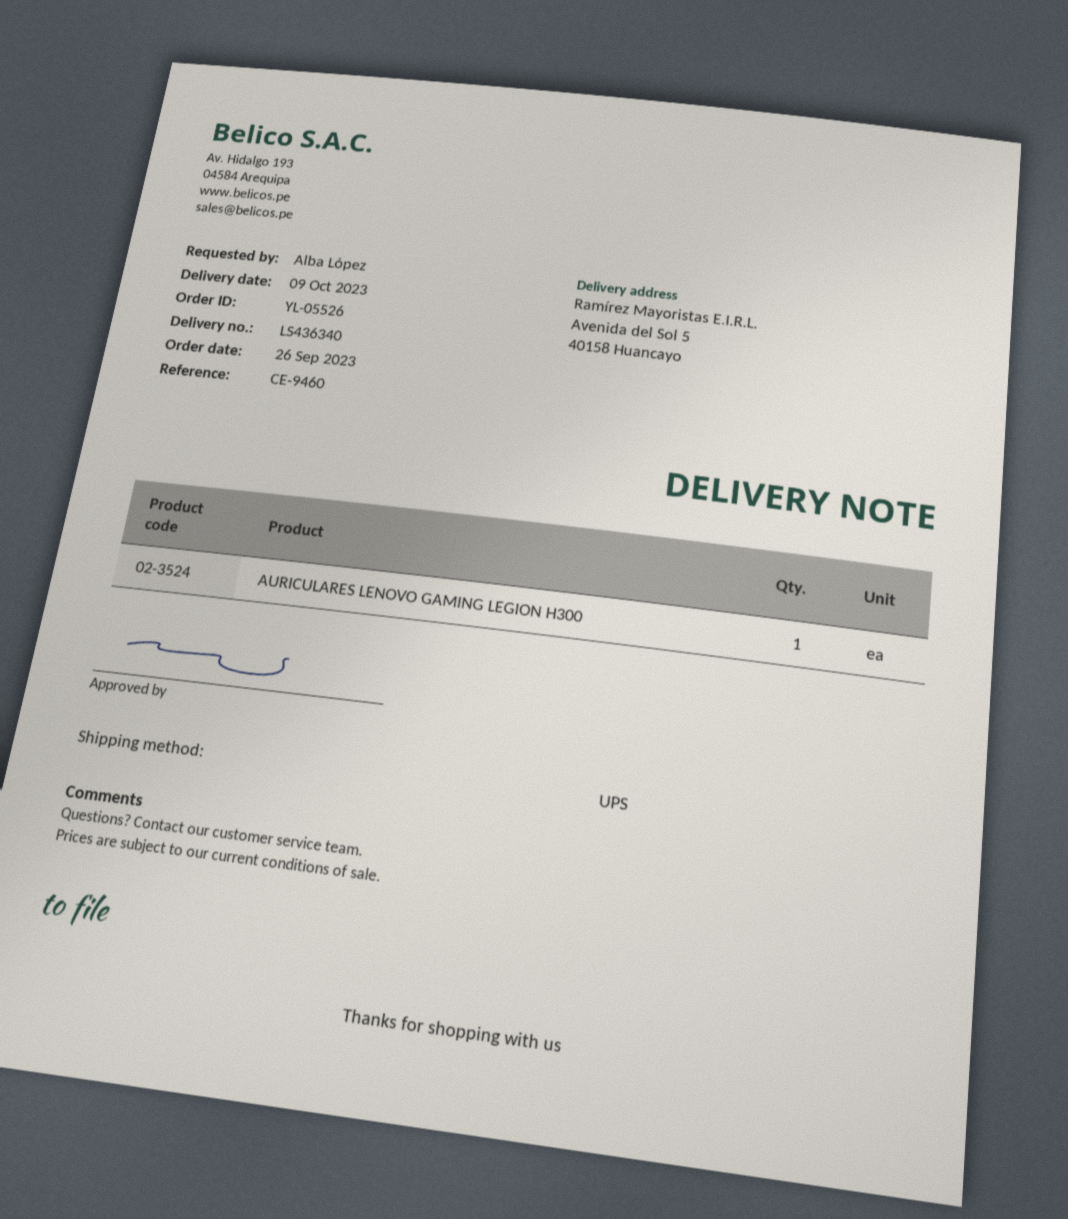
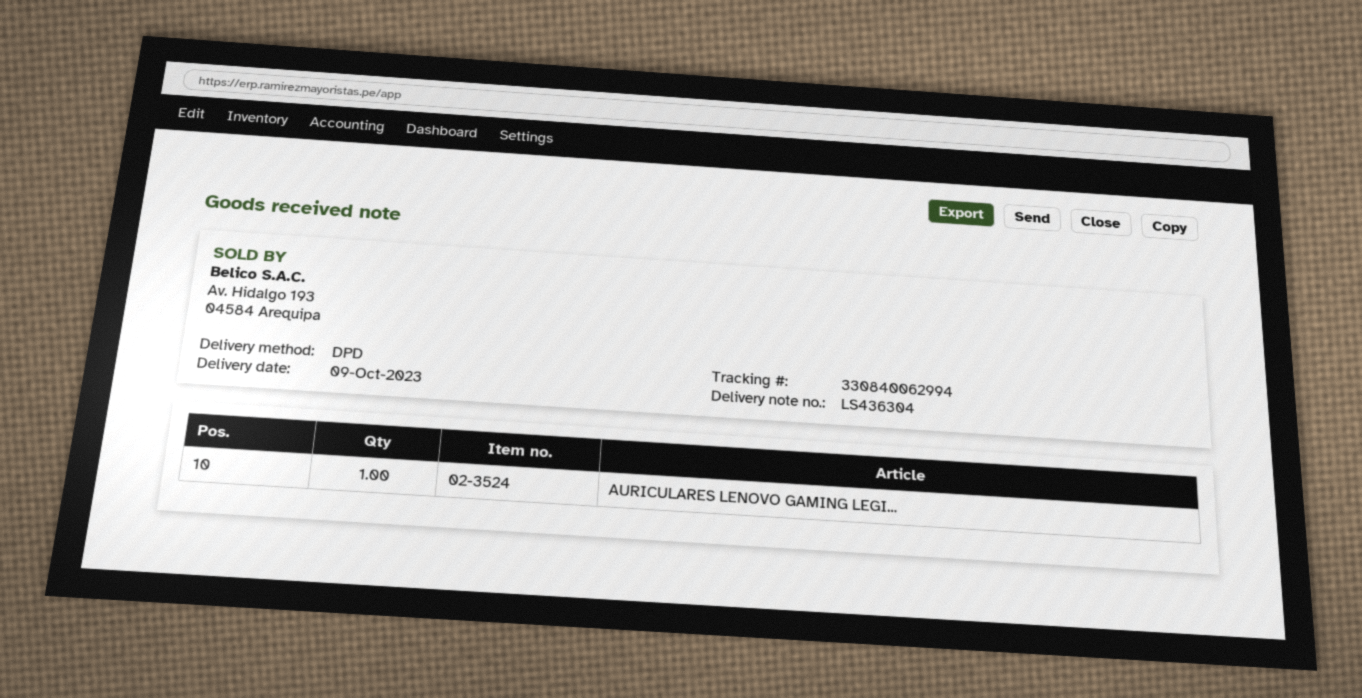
delivery note number: LS436340 -> LS436304
shipping method: UPS -> DPD

